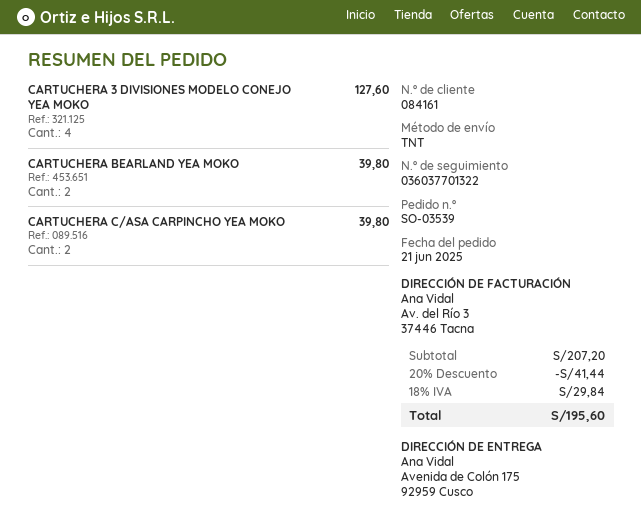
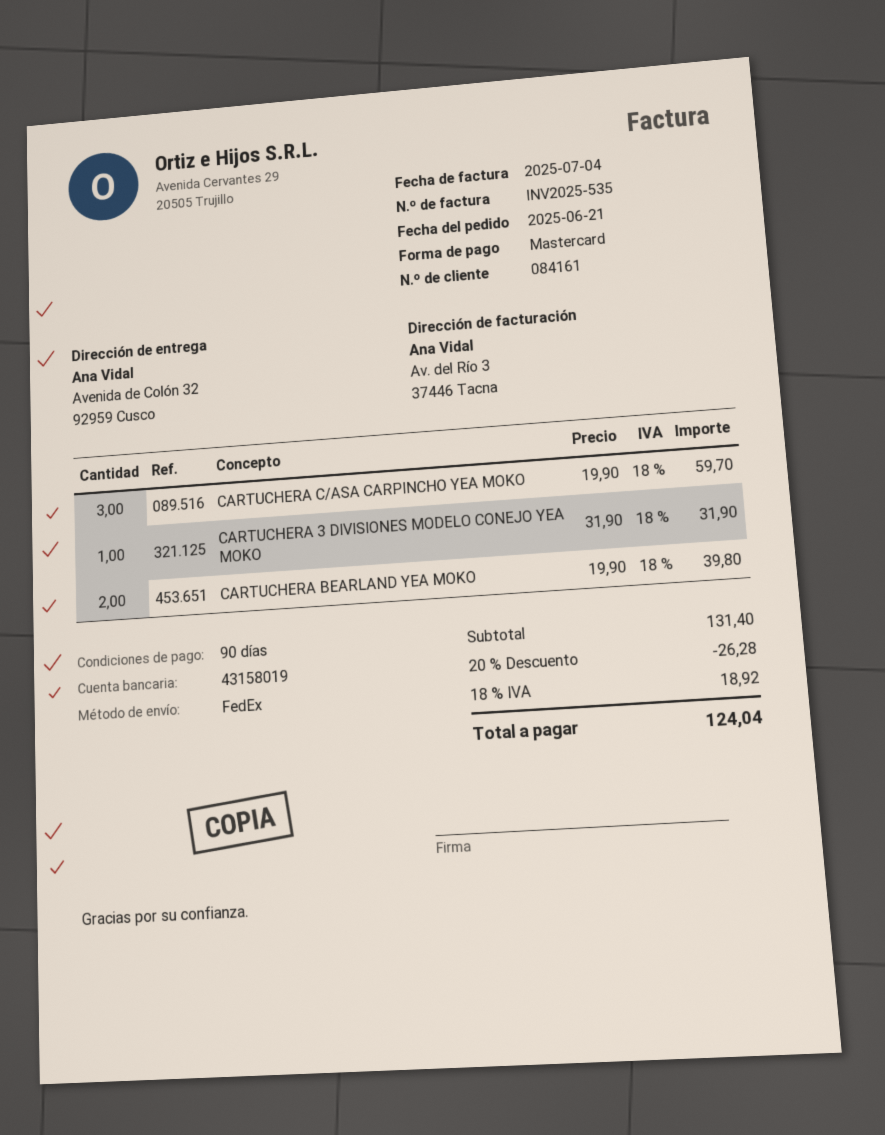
shipping method: TNT -> FedEx
ship to: Avenida de Colón 175, 92959 Cusco -> Avenida de Colón 32, 92959 Cusco
CARTUCHERA 3 DIVISIONES MODELO CONEJO YEA MOKO: 4 for 127.60 -> 1 for 31.90
CARTUCHERA C/ASA CARPINCHO YEA MOKO: 2 for 39.80 -> 3 for 59.70
subtotal: 207.20 -> 131.40
discount: 20% = 41.44 -> 20% = 26.28
tax: 18% = 29.84 -> 18% = 18.92
total: 195.60 -> 124.04

